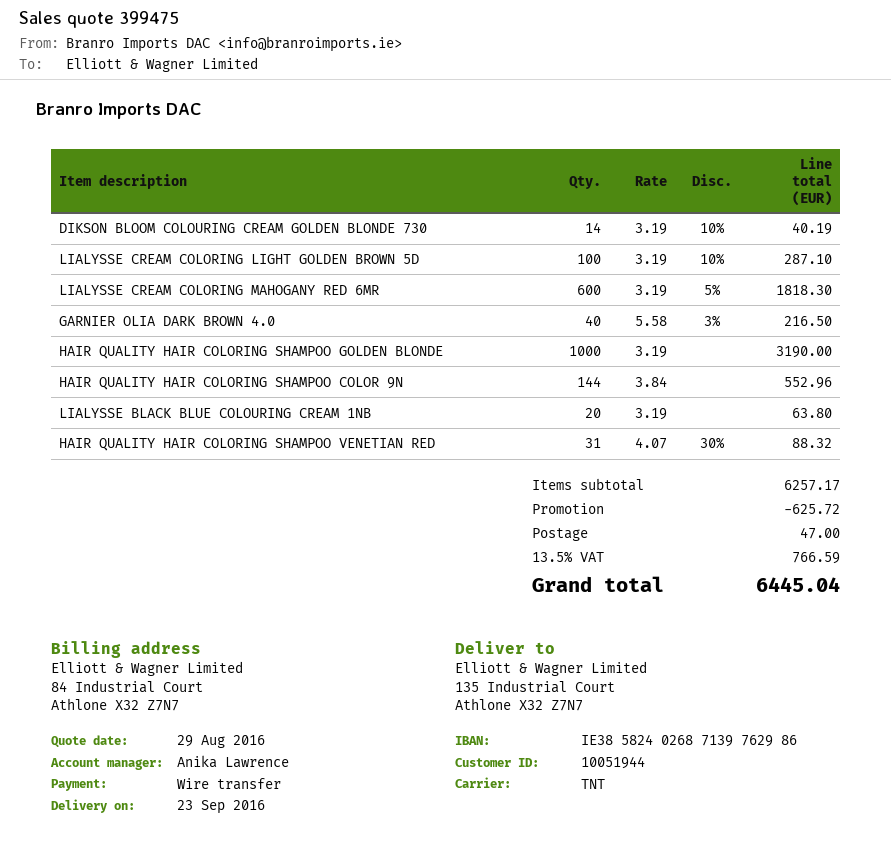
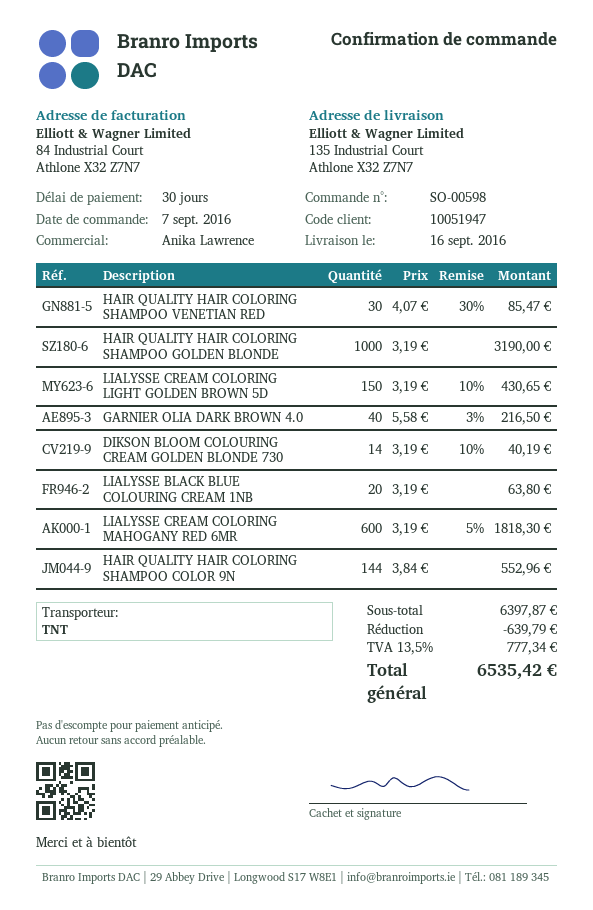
delivery date: 2016-09-23 -> 2016-09-16
customer number: 10051944 -> 10051947
LIALYSSE CREAM COLORING LIGHT GOLDEN BROWN 5D: 100 x 3.19 - 10% = 287.10 -> 150 x 3.19 - 10% = 430.65
HAIR QUALITY HAIR COLORING SHAMPOO VENETIAN RED: 31 x 4.07 - 30% = 88.32 -> 30 x 4.07 - 30% = 85.47
subtotal: 6257.17 -> 6397.87
discount: 625.72 -> 639.79
shipping: 47.00 -> none
tax: 13.5% = 766.59 -> 13.5% = 777.34
total: 6445.04 -> 6535.42

